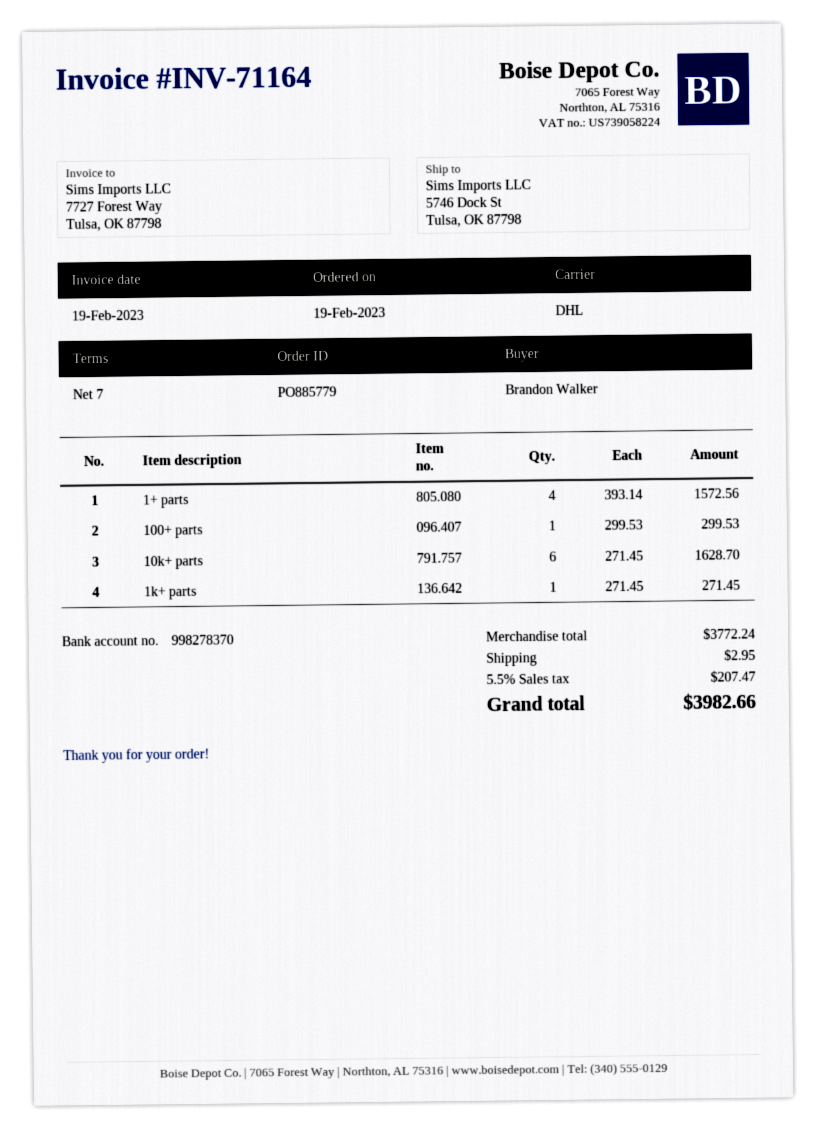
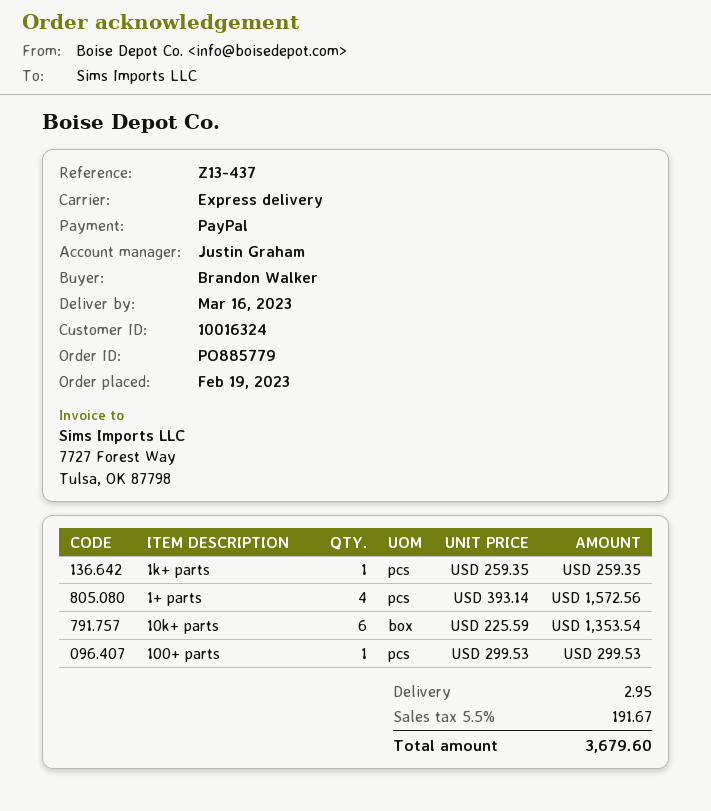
shipping method: DHL -> express
10k+ parts: 6 x 271.45 = 1628.70 -> 6 x 225.59 = 1353.54
1k+ parts: 1 x 271.45 = 271.45 -> 1 x 259.35 = 259.35
tax: 5.5% = 207.47 -> 5.5% = 191.67
total: 3982.66 -> 3679.60

